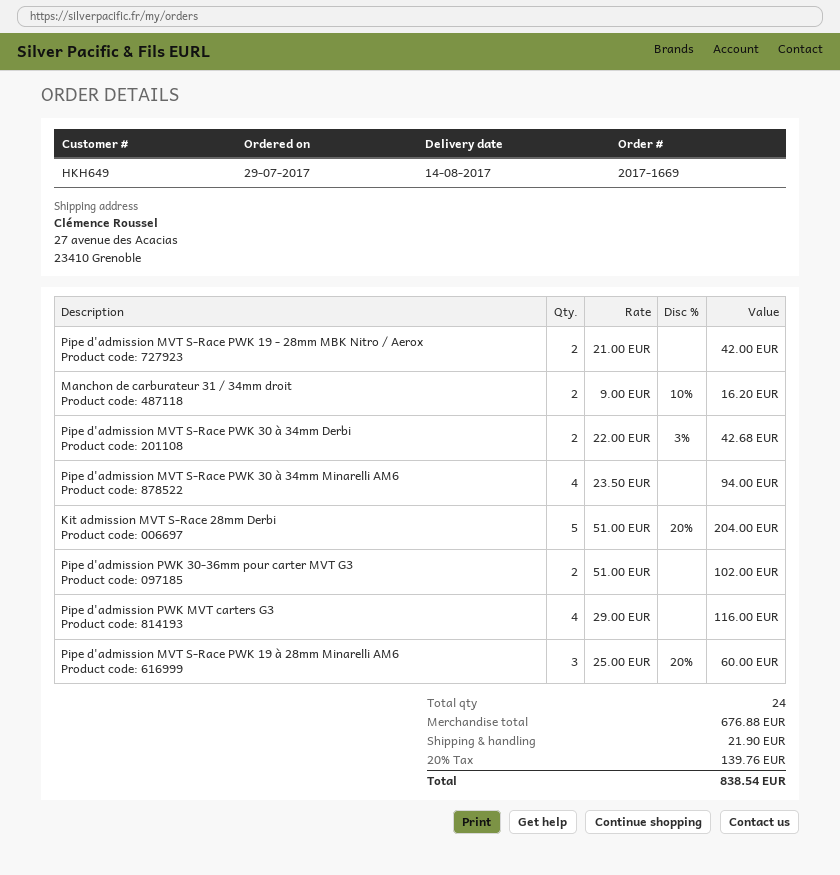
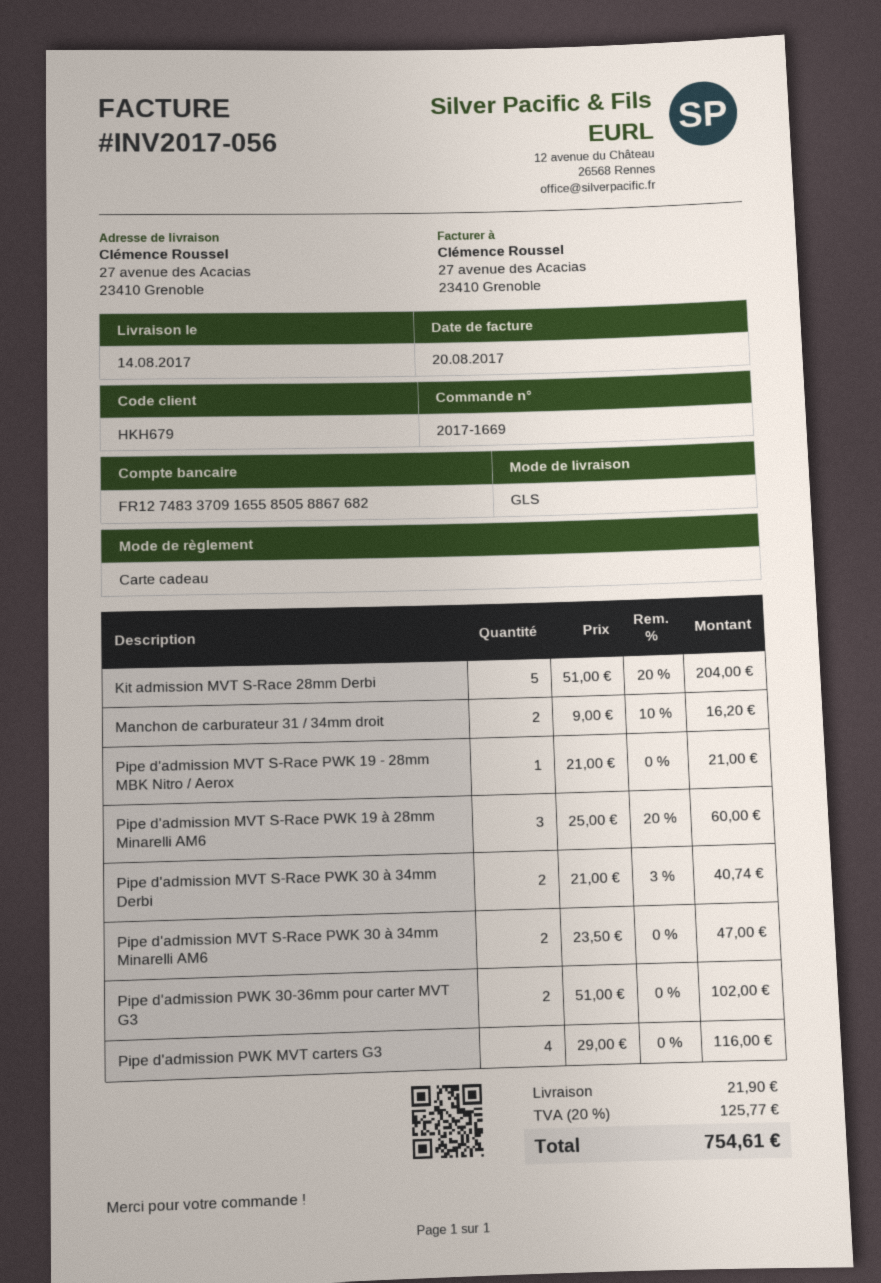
customer number: HKH649 -> HKH679
Pipe d'admission MVT S-Race PWK 19 - 28mm MBK Nitro / Aerox: 2 x 21.00 = 42.00 -> 1 x 21.00 = 21.00
Pipe d'admission MVT S-Race PWK 30 à 34mm Derbi: 2 x 22.00 - 3% = 42.68 -> 2 x 21.00 - 3% = 40.74
Pipe d'admission MVT S-Race PWK 30 à 34mm Minarelli AM6: 4 x 23.50 = 94.00 -> 2 x 23.50 = 47.00
tax: 20% = 139.76 -> 20% = 125.77
total: 838.54 -> 754.61

